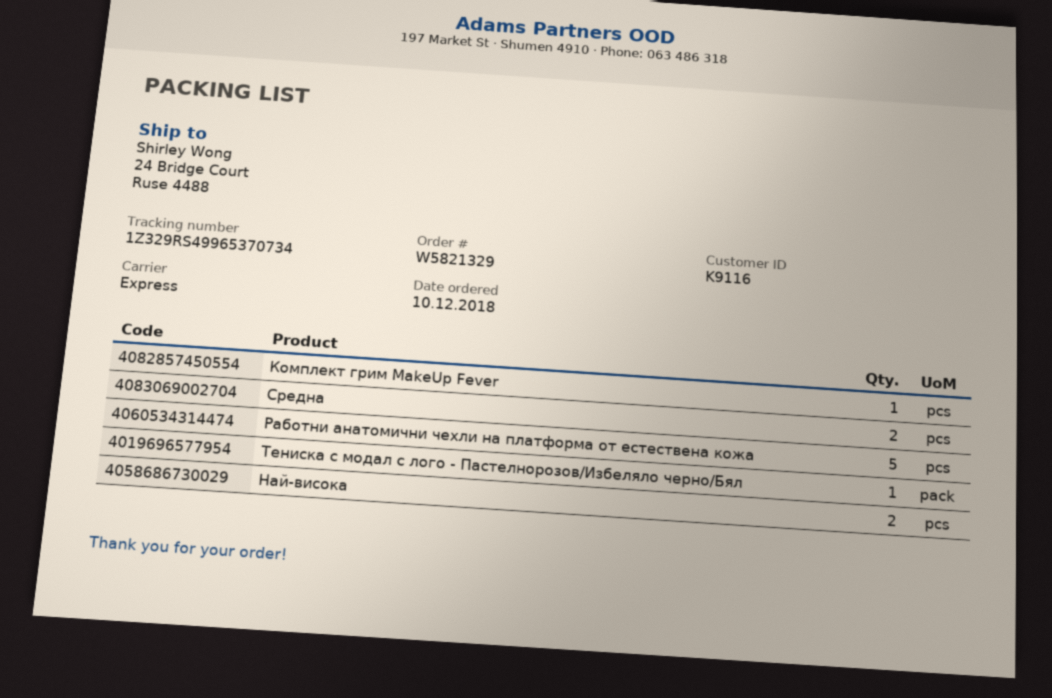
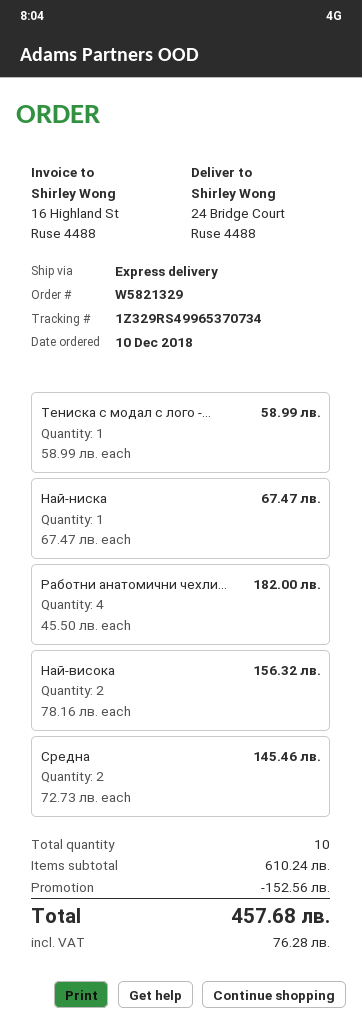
Комплект грим MakeUp Fever: 1 -> none
Работни анатомични чехли на платформа от естествена кожа: 5 -> 4
Най-ниска: none -> 1

